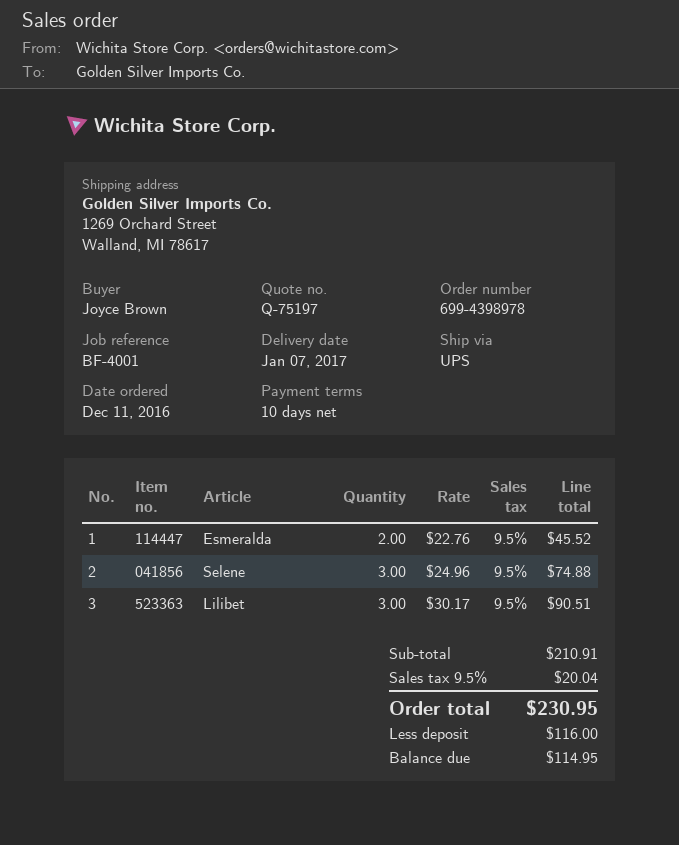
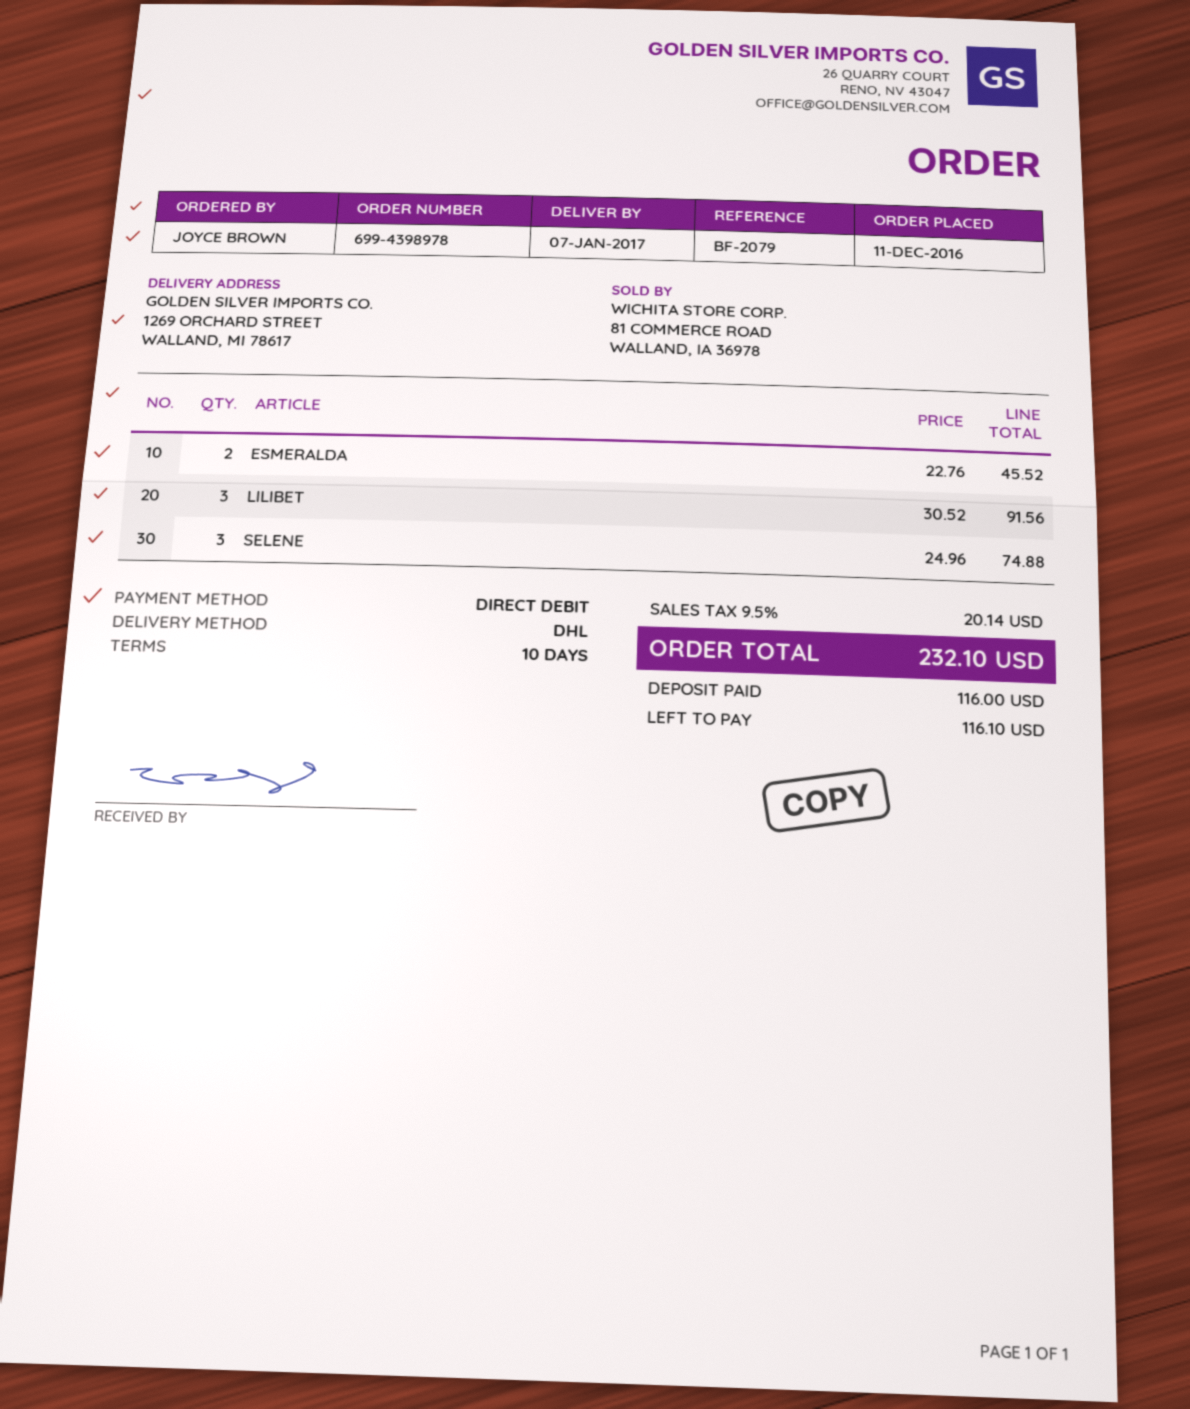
reference: BF-4001 -> BF-2079
shipping method: UPS -> DHL
Lilibet: 3 x 30.17 = 90.51 -> 3 x 30.52 = 91.56
tax: 9.5% = 20.04 -> 9.5% = 20.14
total: 230.95 -> 232.10
balance: 114.95 -> 116.10

